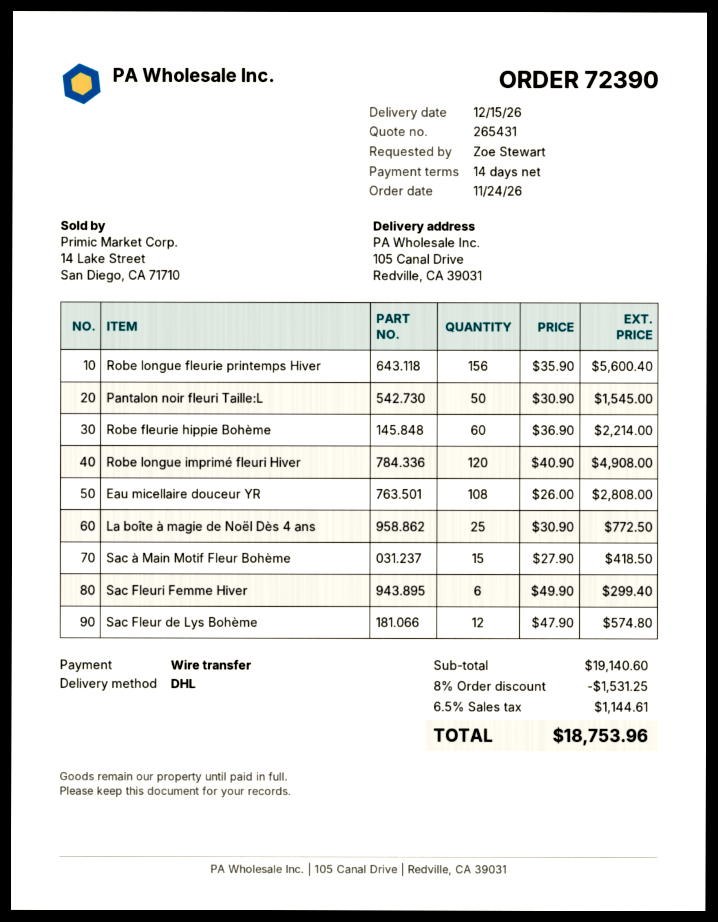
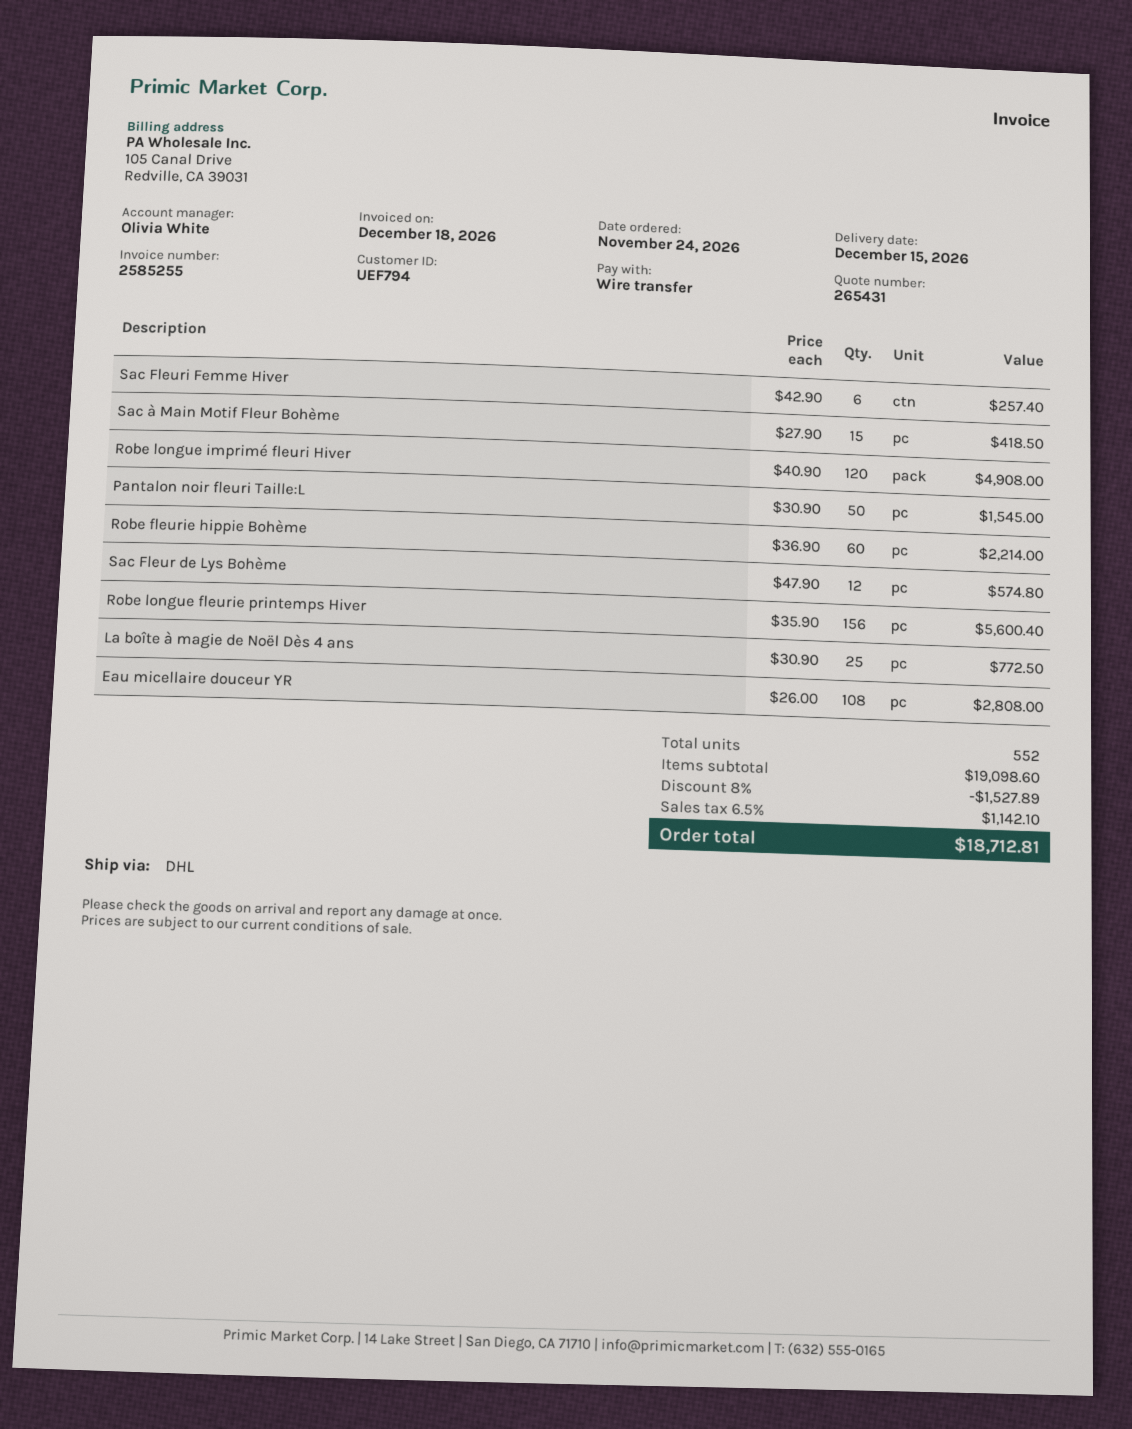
Sac Fleuri Femme Hiver: 6 x 49.90 = 299.40 -> 6 x 42.90 = 257.40
subtotal: 19140.60 -> 19098.60
discount: 8% = 1531.25 -> 8% = 1527.89
tax: 6.5% = 1144.61 -> 6.5% = 1142.10
total: 18753.96 -> 18712.81

